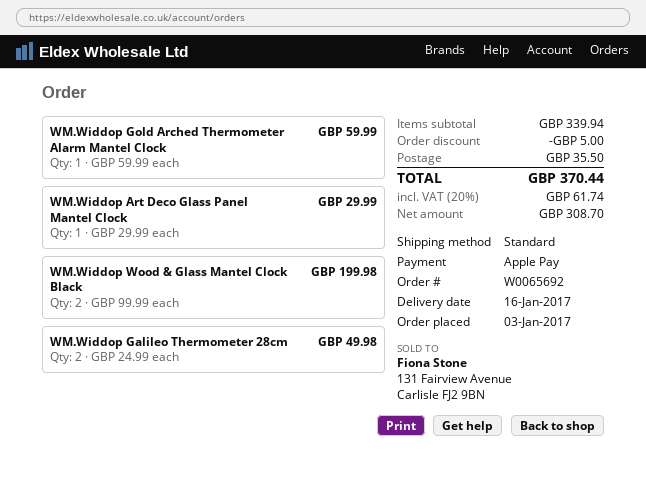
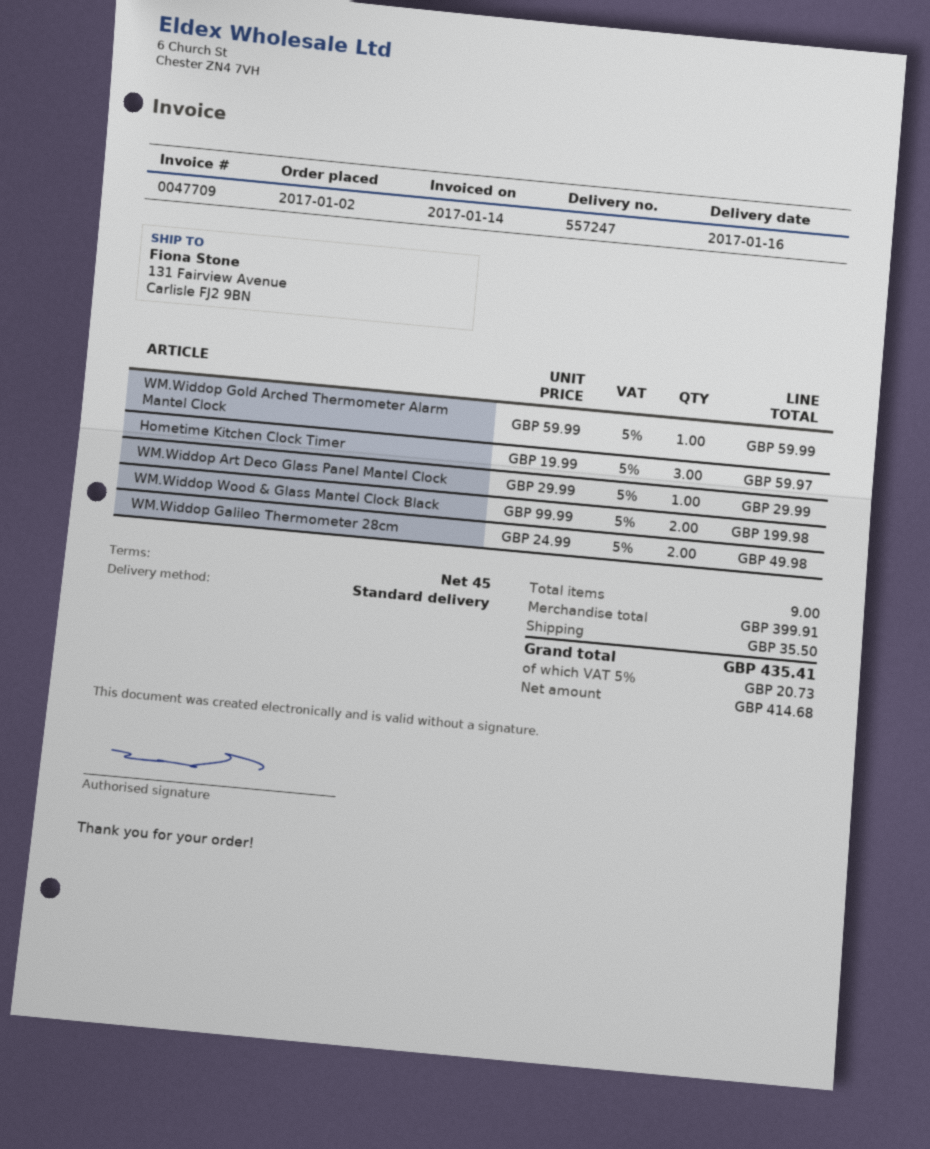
order date: 2017-01-03 -> 2017-01-02
Hometime Kitchen Clock Timer: none -> 3 x 19.99 = 59.97
subtotal: 339.94 -> 399.91
discount: 5.00 -> none
net: 308.70 -> 414.68
tax: 20% = 61.74 -> 5% = 20.73
total: 370.44 -> 435.41

